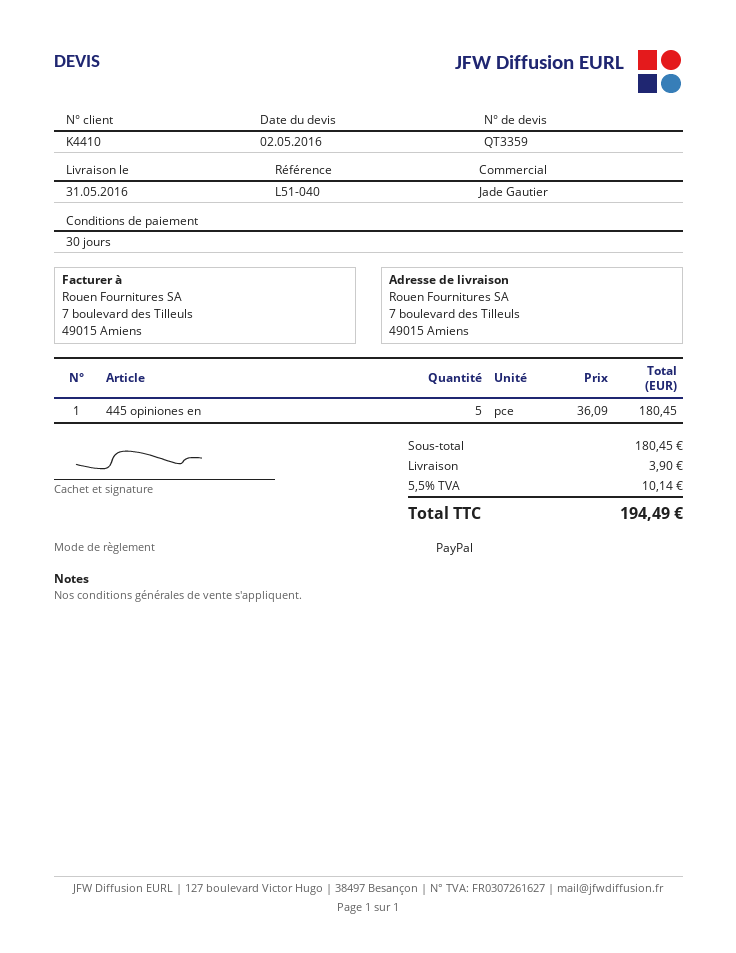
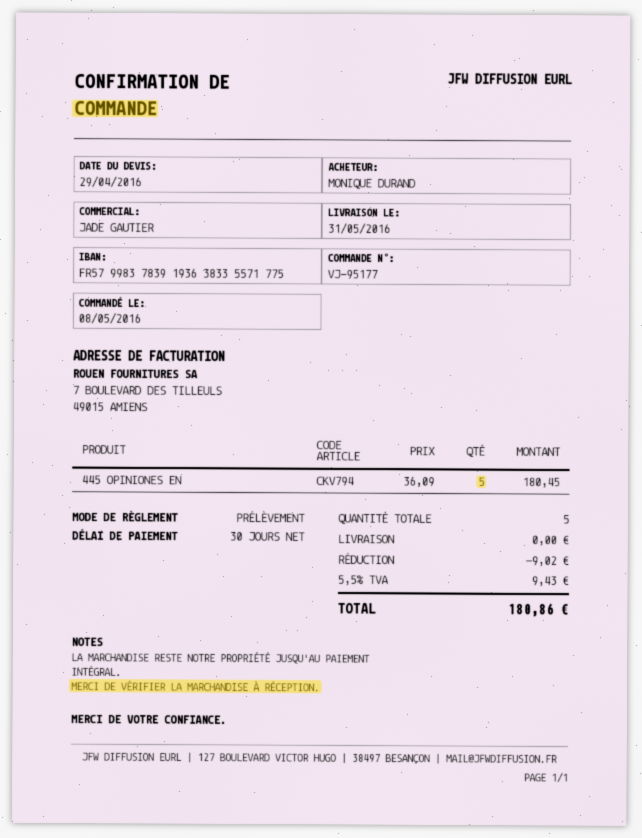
quote date: 2016-05-02 -> 2016-04-29
payment method: PayPal -> direct debit
discount: none -> 9.02
shipping: 3.90 -> 0.00
tax: 5.5% = 10.14 -> 5.5% = 9.43
total: 194.49 -> 180.86

